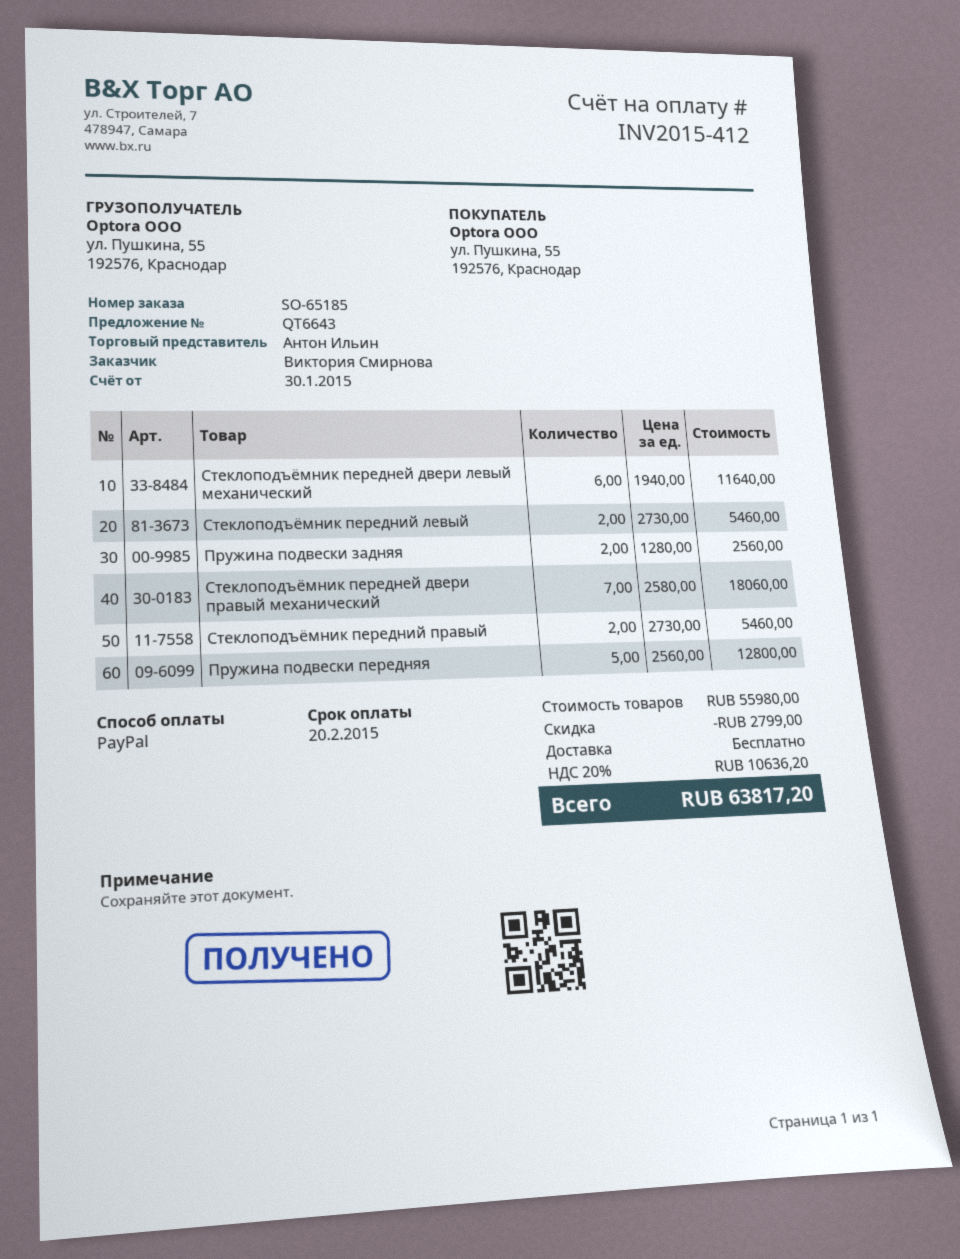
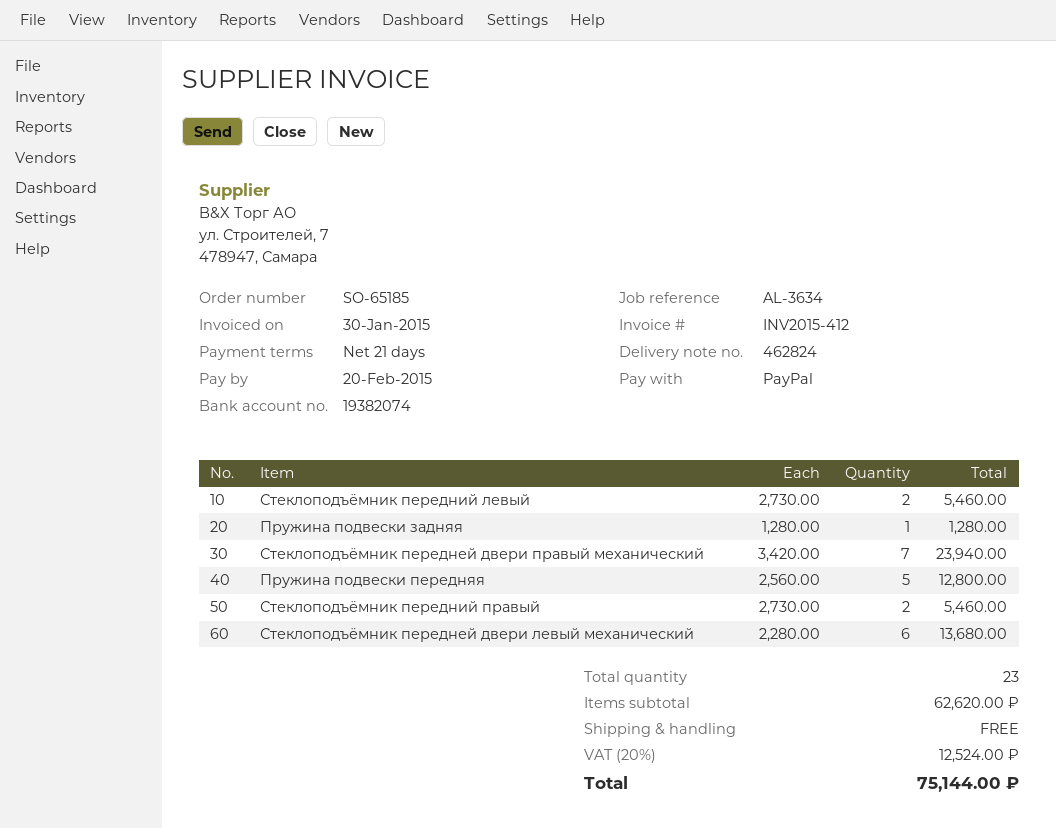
Стеклоподъёмник передней двери левый механический: 6 x 1940.00 = 11640.00 -> 6 x 2280.00 = 13680.00
Пружина подвески задняя: 2 x 1280.00 = 2560.00 -> 1 x 1280.00 = 1280.00
Стеклоподъёмник передней двери правый механический: 7 x 2580.00 = 18060.00 -> 7 x 3420.00 = 23940.00
subtotal: 55980.00 -> 62620.00
discount: 2799.00 -> none
tax: 20% = 10636.20 -> 20% = 12524.00
total: 63817.20 -> 75144.00

